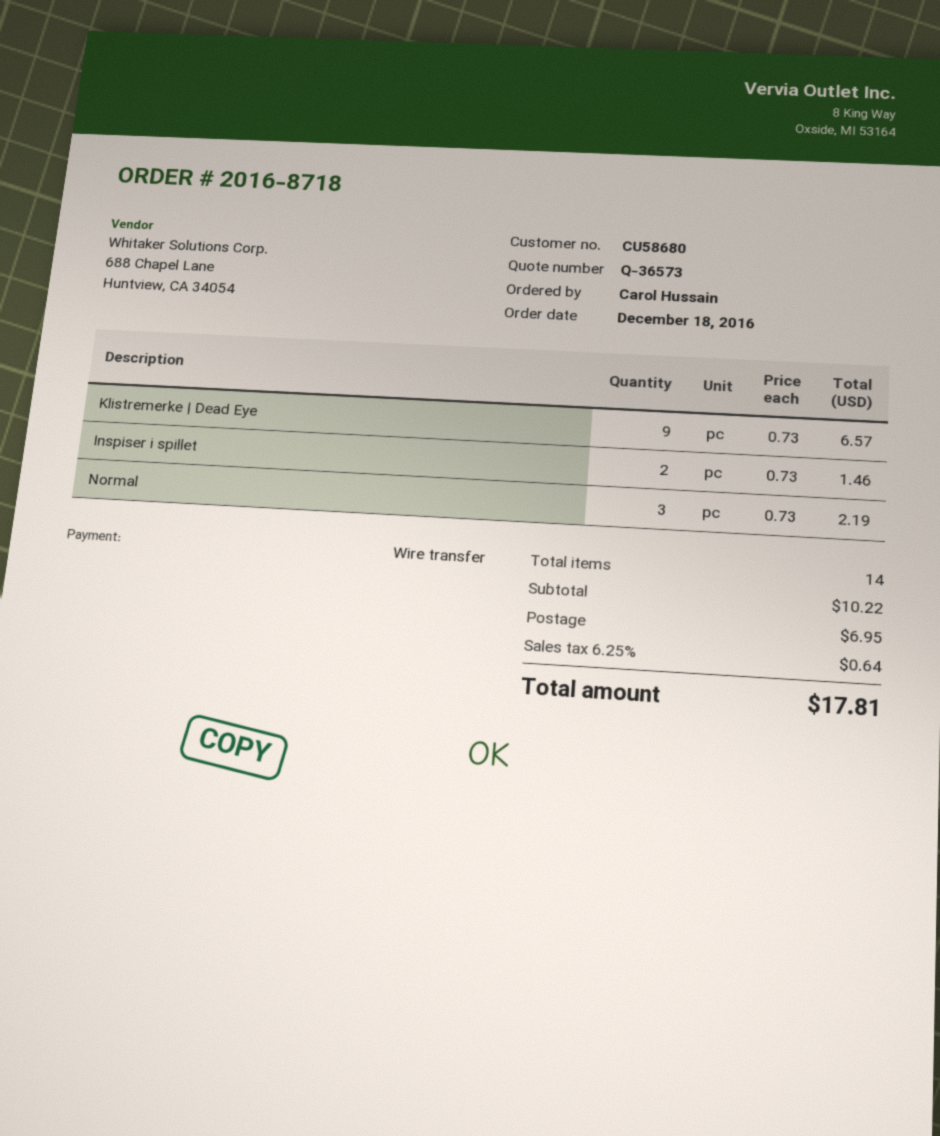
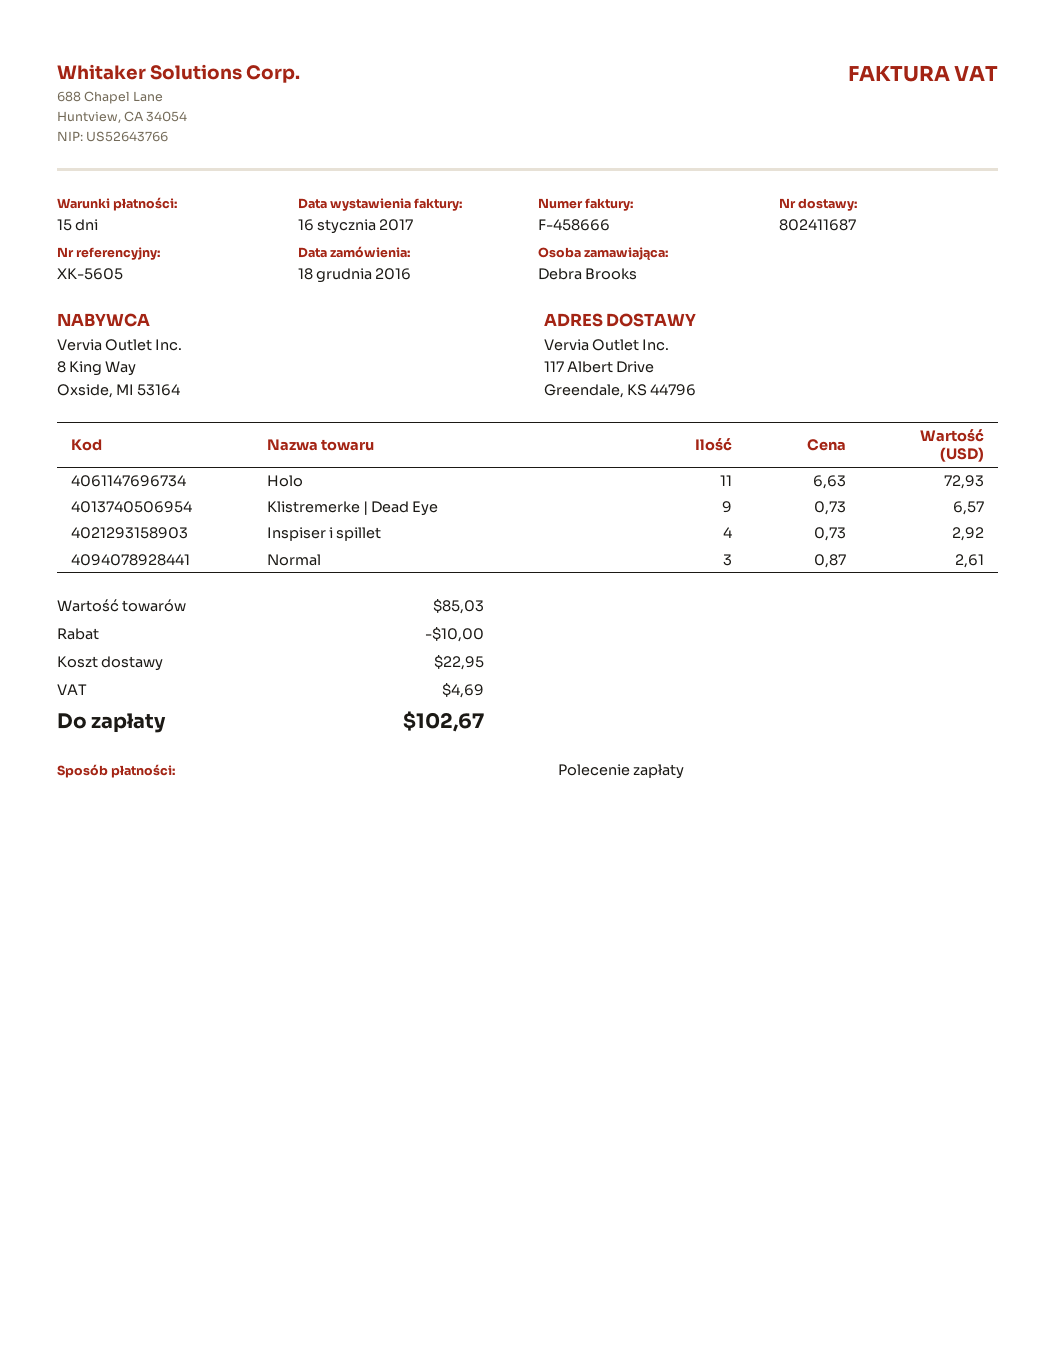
ordered by: Carol Hussain -> Debra Brooks
payment method: bank transfer -> direct debit
Inspiser i spillet: 2 x 0.73 = 1.46 -> 4 x 0.73 = 2.92
Normal: 3 x 0.73 = 2.19 -> 3 x 0.87 = 2.61
Holo: none -> 11 x 6.63 = 72.93
subtotal: 10.22 -> 85.03
discount: none -> 10.00
shipping: 6.95 -> 22.95
tax: 0.64 -> 4.69
total: 17.81 -> 102.67

